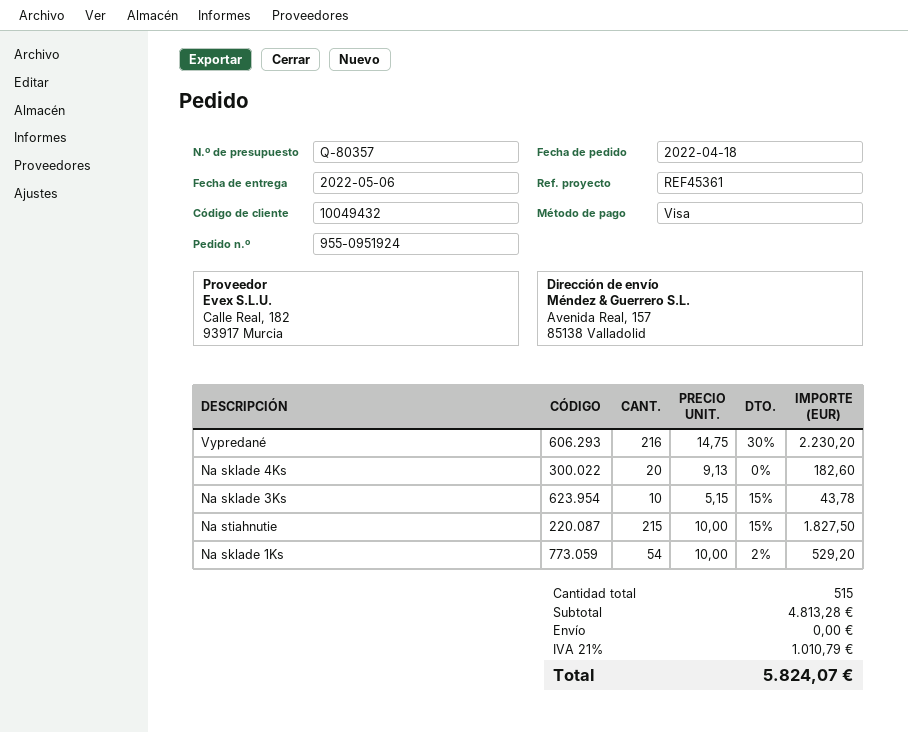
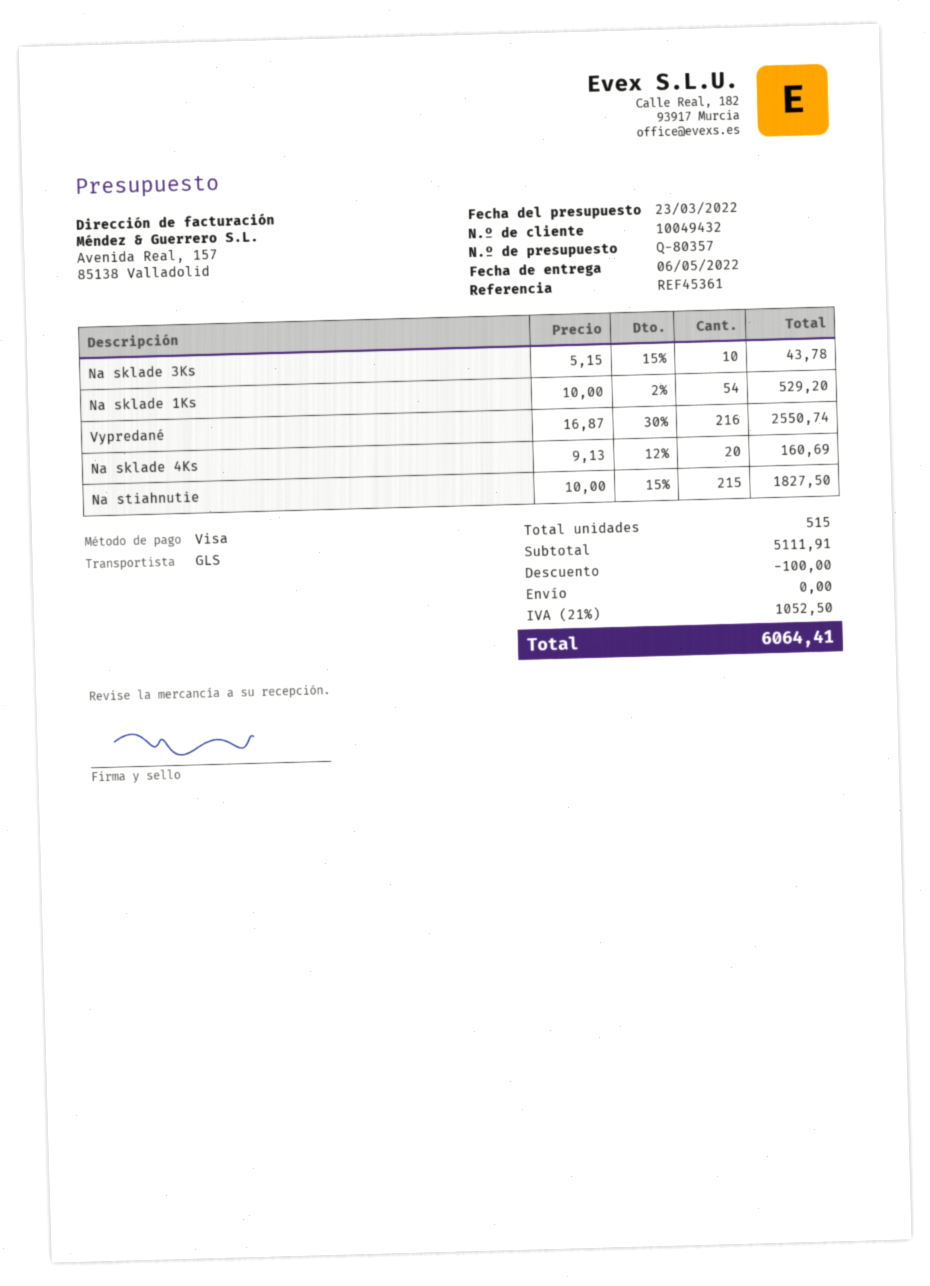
Vypredané: 216 x 14.75 - 30% = 2230.20 -> 216 x 16.87 - 30% = 2550.74
Na sklade 4Ks: 20 x 9.13 = 182.60 -> 20 x 9.13 - 12% = 160.69
subtotal: 4813.28 -> 5111.91
discount: none -> 100.00
tax: 21% = 1010.79 -> 21% = 1052.50
total: 5824.07 -> 6064.41

